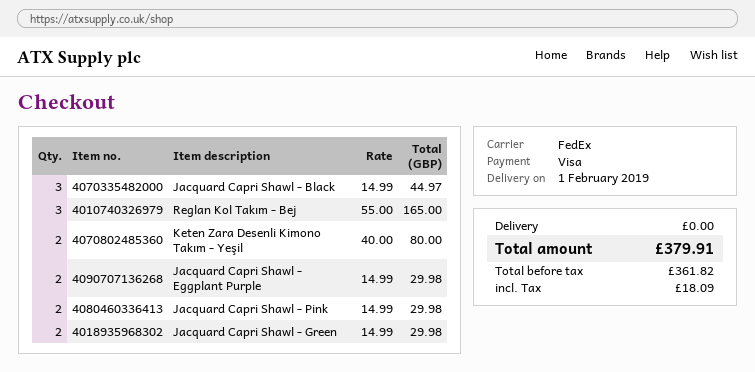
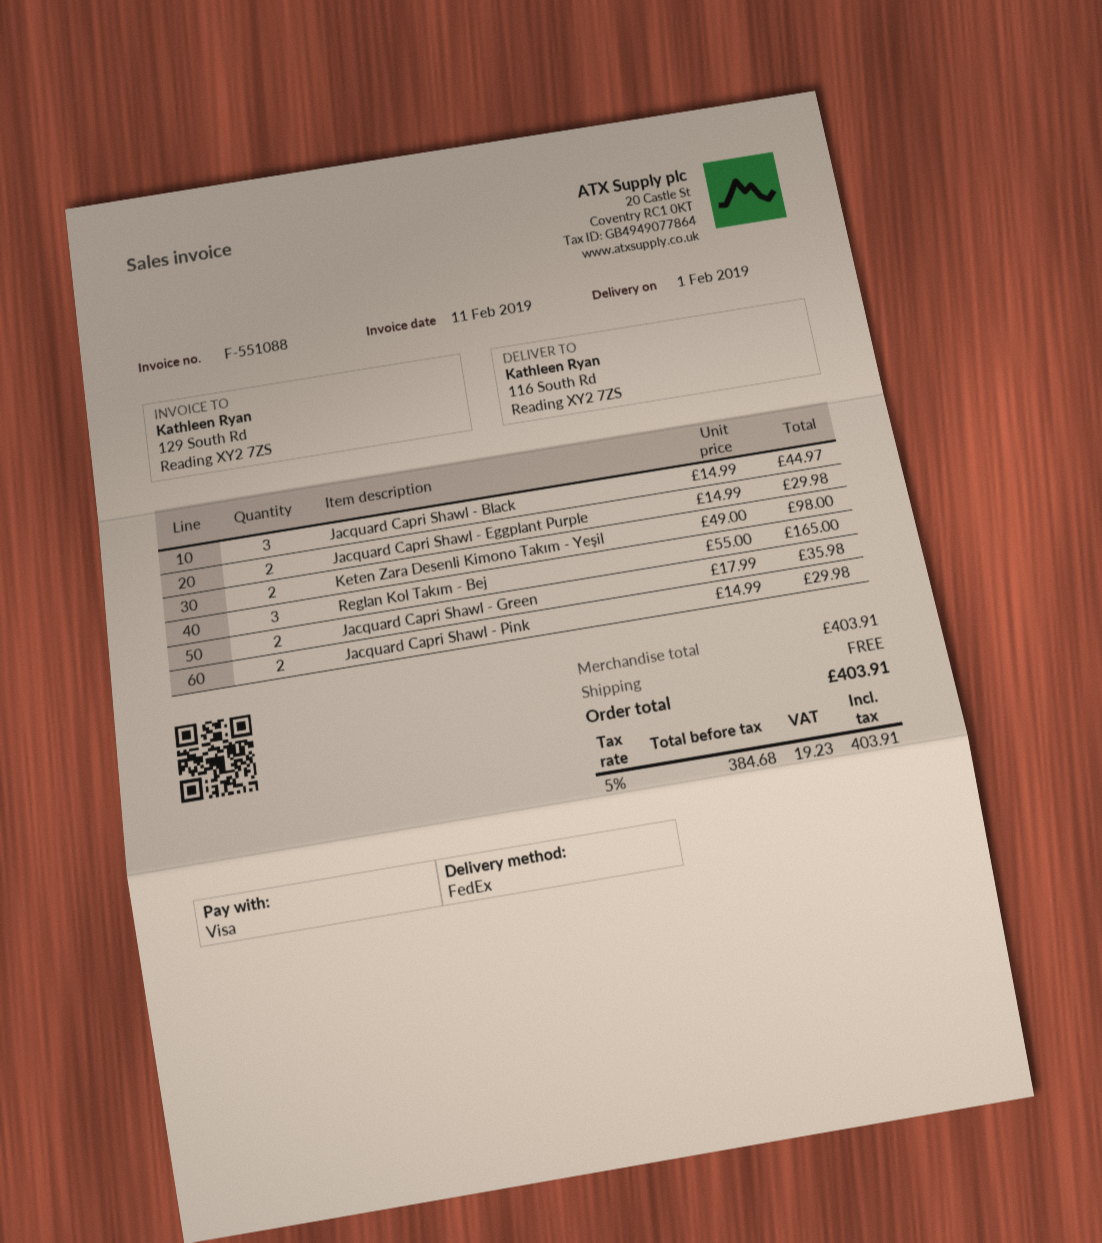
Keten Zara Desenli Kimono Takım - Yeşil: 2 x 40.00 = 80.00 -> 2 x 49.00 = 98.00
Jacquard Capri Shawl - Green: 2 x 14.99 = 29.98 -> 2 x 17.99 = 35.98
net: 361.82 -> 384.68
tax: 18.09 -> 19.23
total: 379.91 -> 403.91

